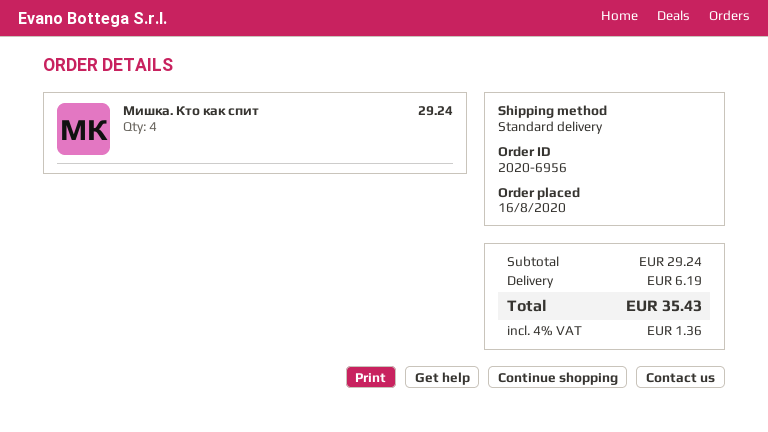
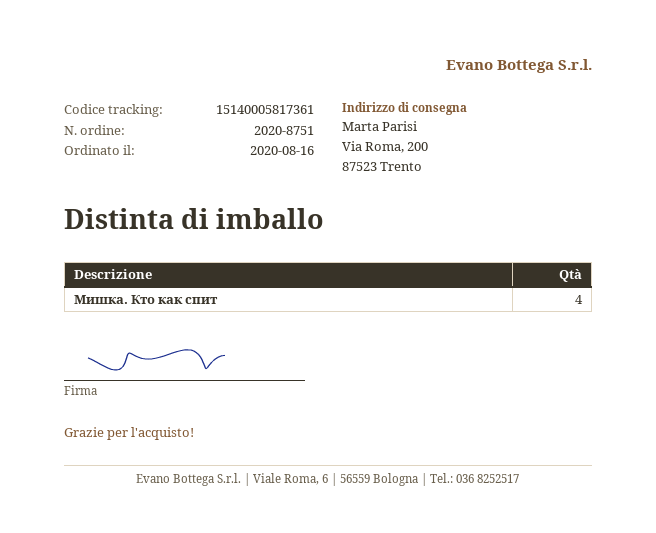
order number: 2020-6956 -> 2020-8751

